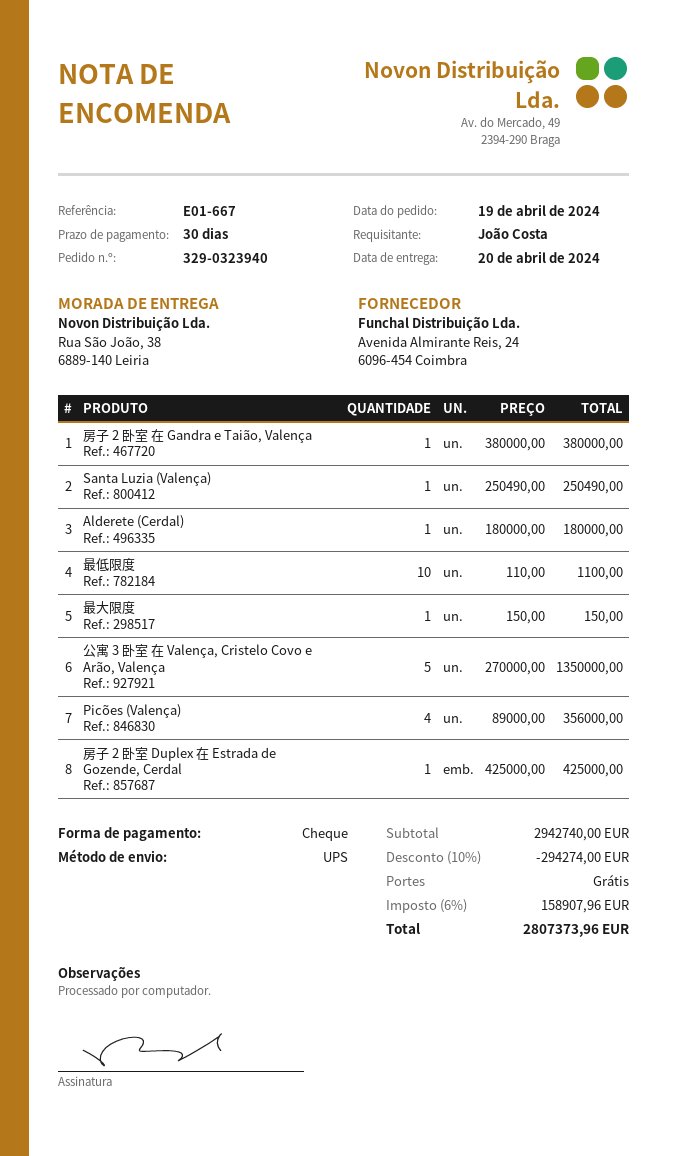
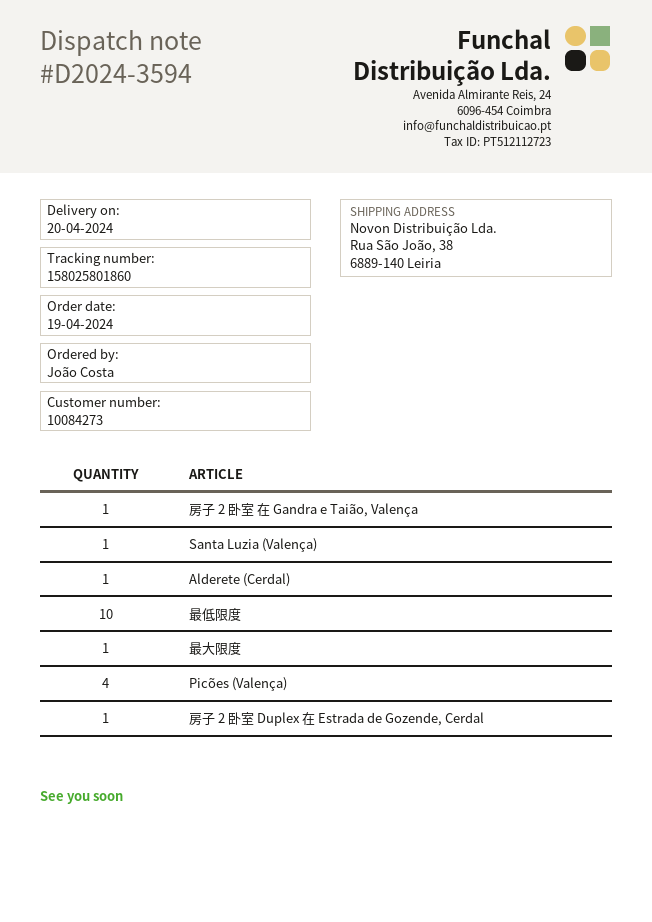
公寓 3 卧室 在 Valença, Cristelo Covo e Arão, Valença: 5 -> none

